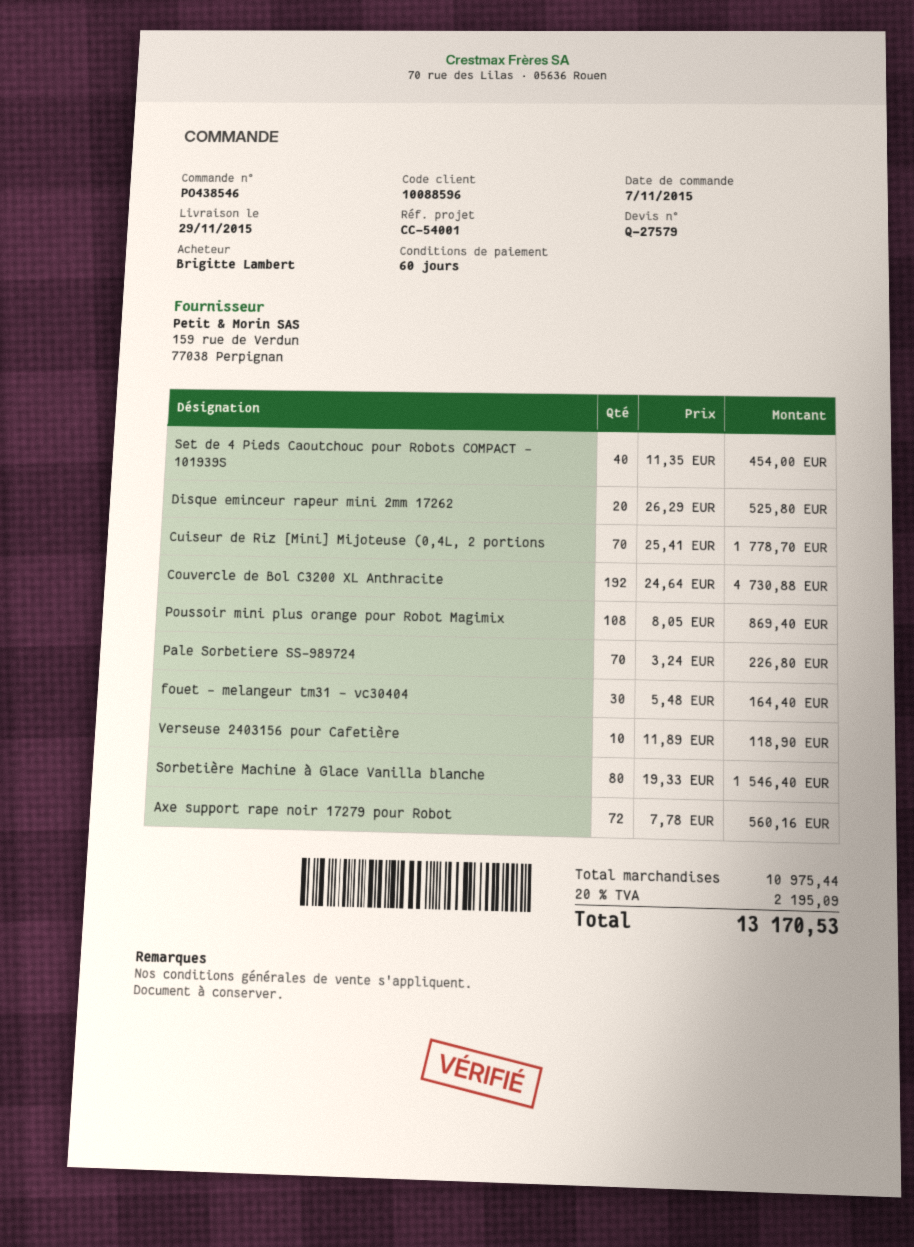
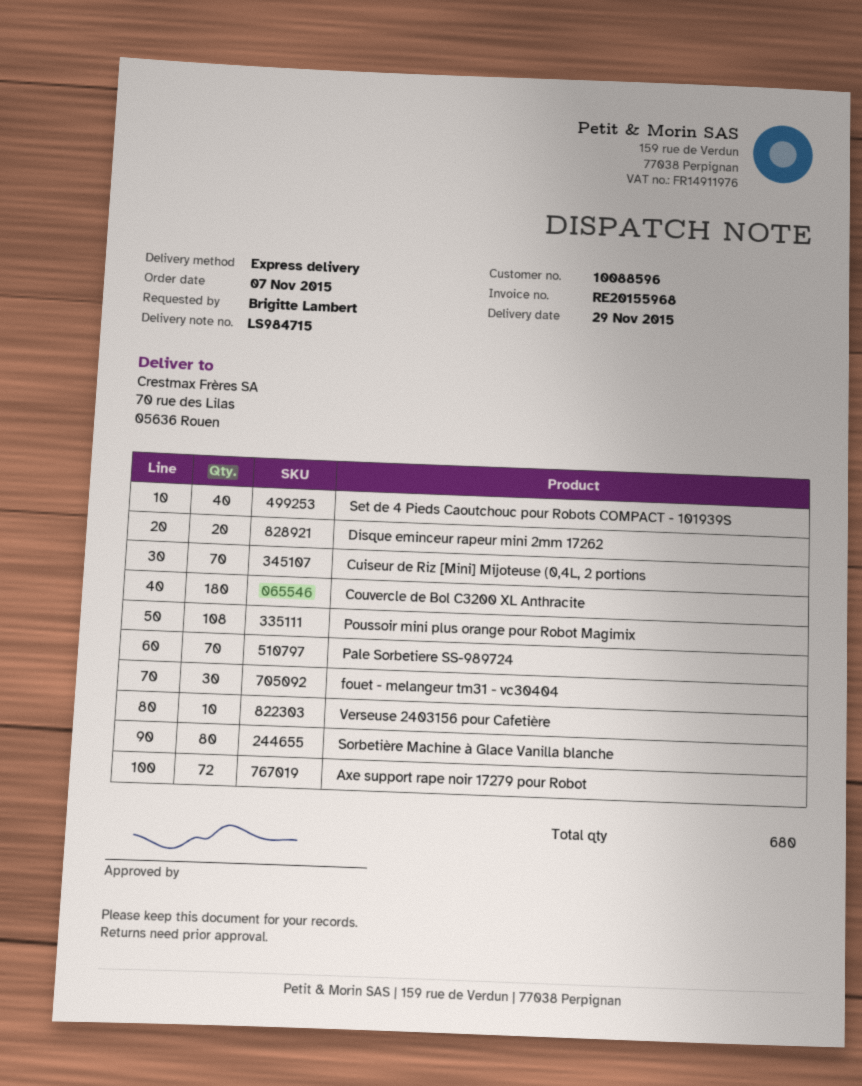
Couvercle de Bol C3200 XL Anthracite: 192 -> 180

